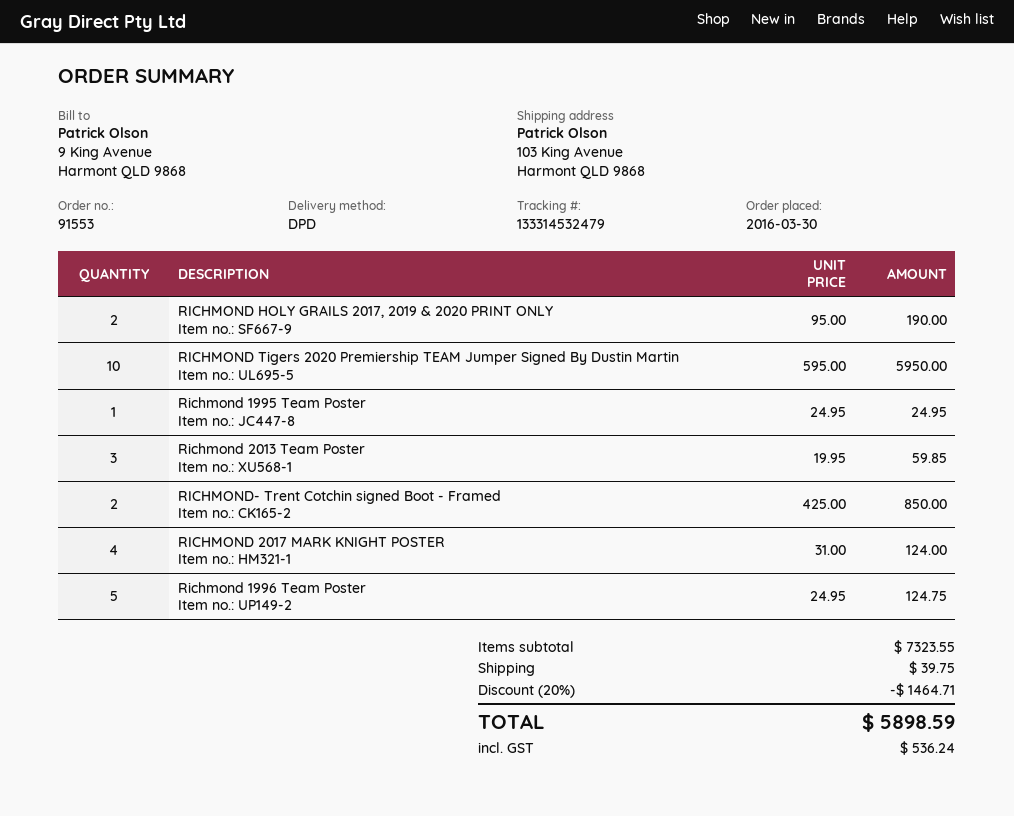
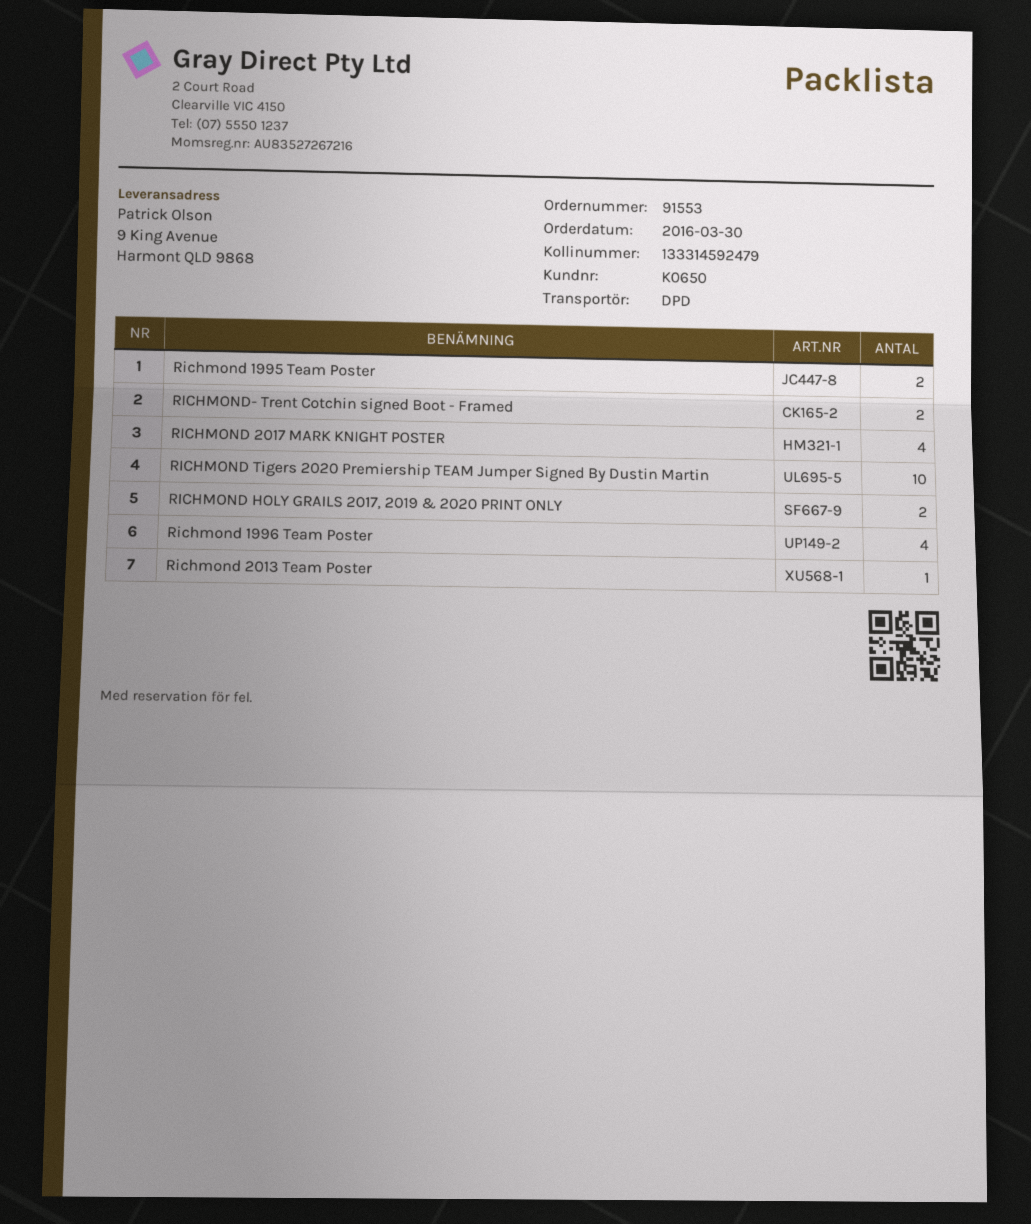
tracking number: 133314532479 -> 133314592479
ship to: 103 King Avenue, Harmont QLD 9868 -> 9 King Avenue, Harmont QLD 9868
Richmond 1995 Team Poster: 1 -> 2
Richmond 2013 Team Poster: 3 -> 1
Richmond 1996 Team Poster: 5 -> 4

